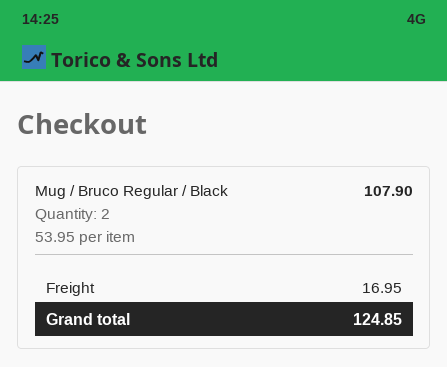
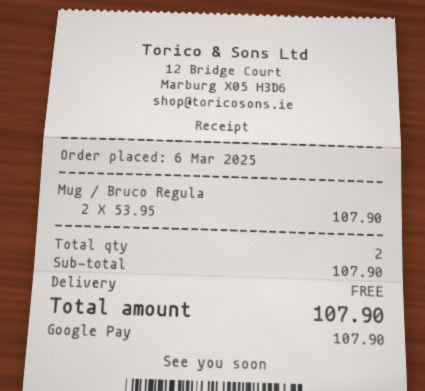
shipping: 16.95 -> 0.00
total: 124.85 -> 107.90

